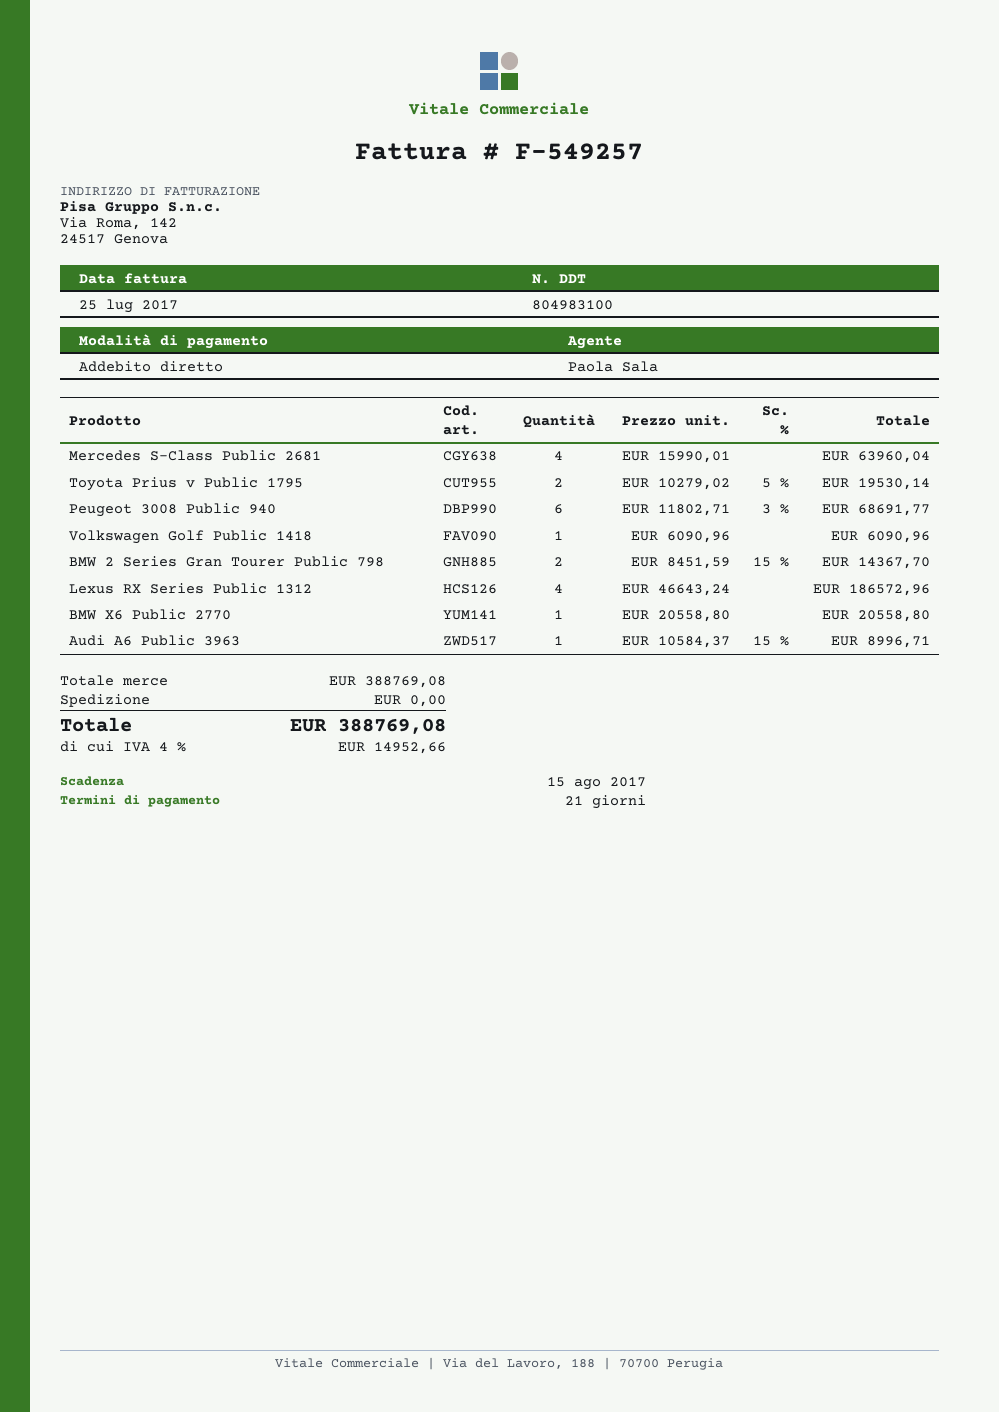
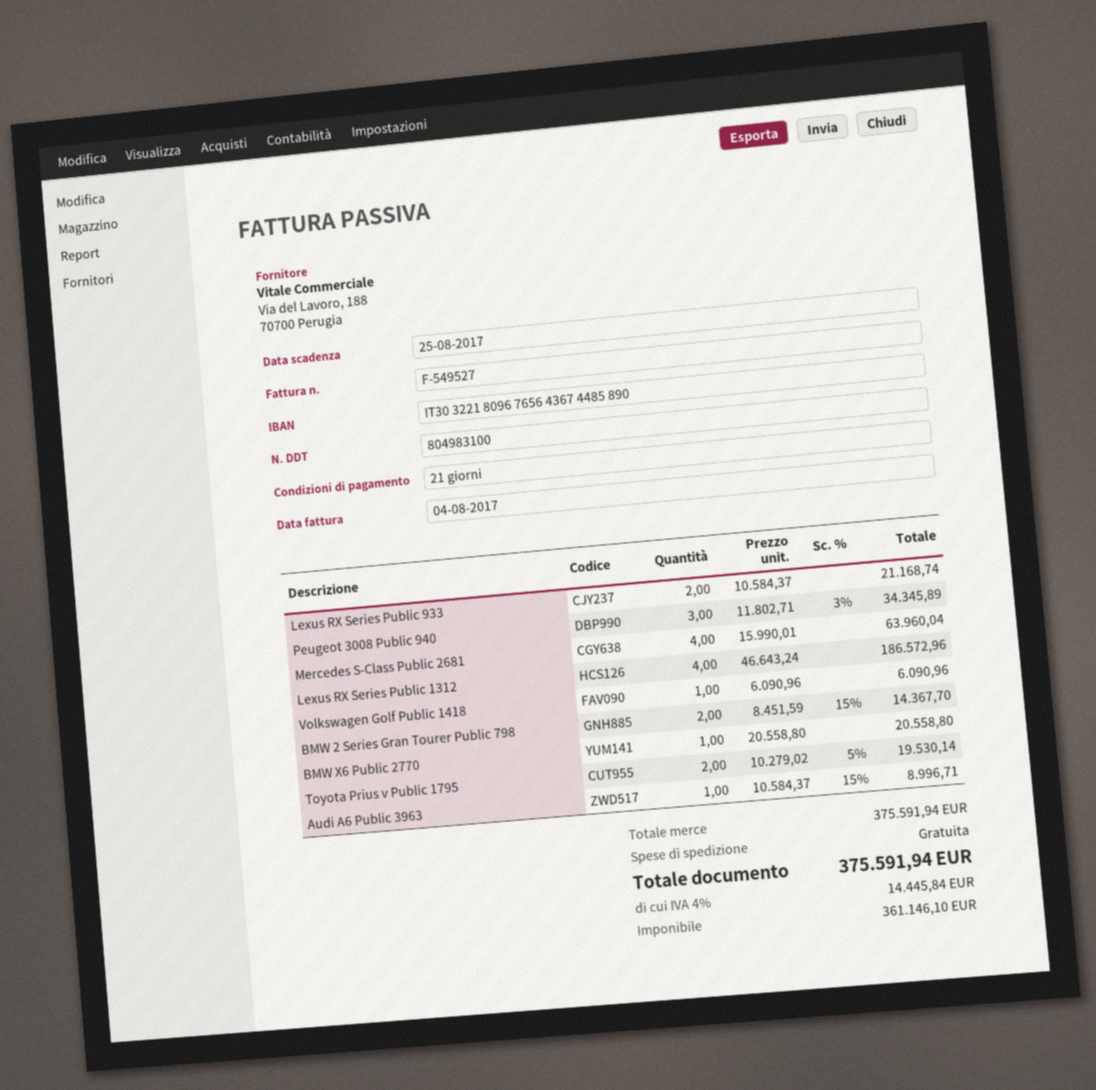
invoice number: F-549257 -> F-549527
invoice date: 2017-07-25 -> 2017-08-04
due date: 2017-08-15 -> 2017-08-25
Peugeot 3008 Public 940: 6 x 11802.71 - 3% = 68691.77 -> 3 x 11802.71 - 3% = 34345.89
Lexus RX Series Public 933: none -> 2 x 10584.37 = 21168.74
subtotal: 388769.08 -> 375591.94
tax: 4% = 14952.66 -> 4% = 14445.84
total: 388769.08 -> 375591.94

